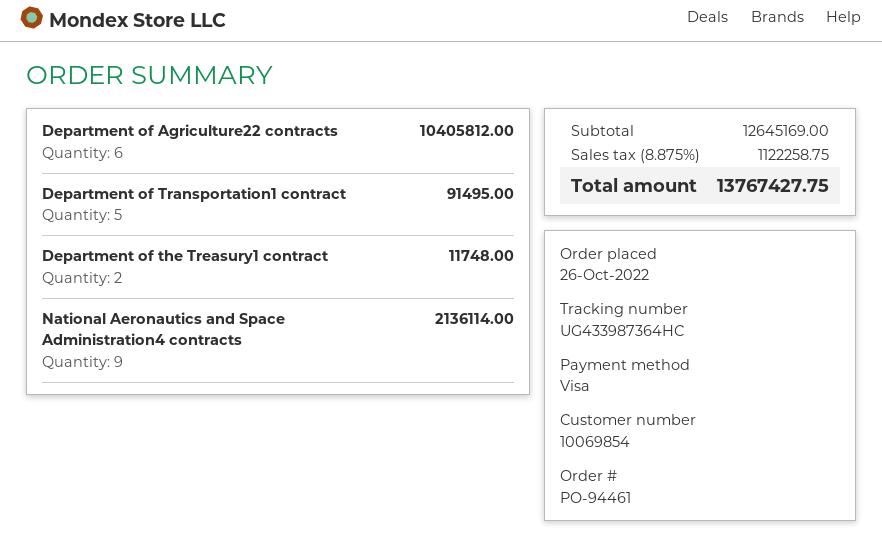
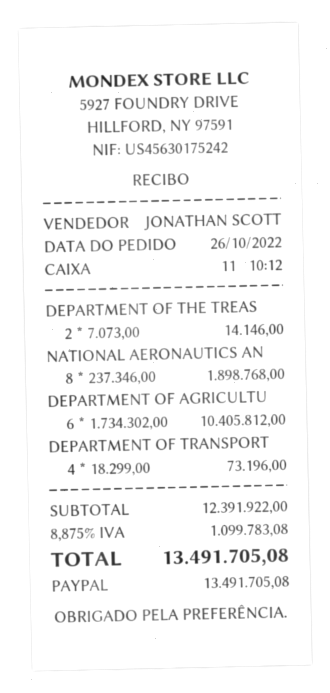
payment method: Visa -> PayPal
Department of Transportation1 contract: 5 for 91495.00 -> 4 for 73196.00
Department of the Treasury1 contract: 2 for 11748.00 -> 2 for 14146.00
National Aeronautics and Space Administration4 contracts: 9 for 2136114.00 -> 8 for 1898768.00
subtotal: 12645169.00 -> 12391922.00
tax: 8.875% = 1122258.75 -> 8.875% = 1099783.08
total: 13767427.75 -> 13491705.08

